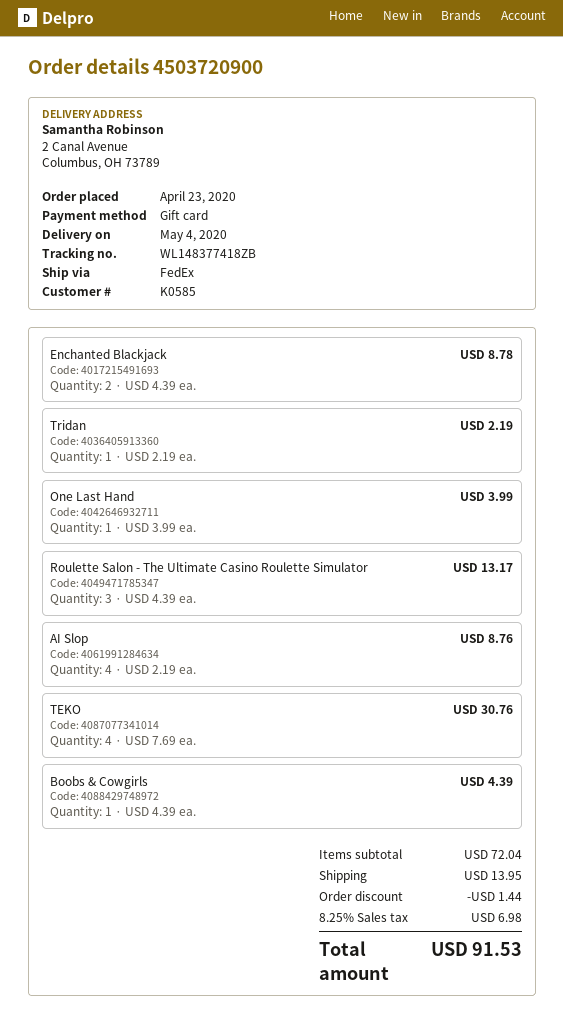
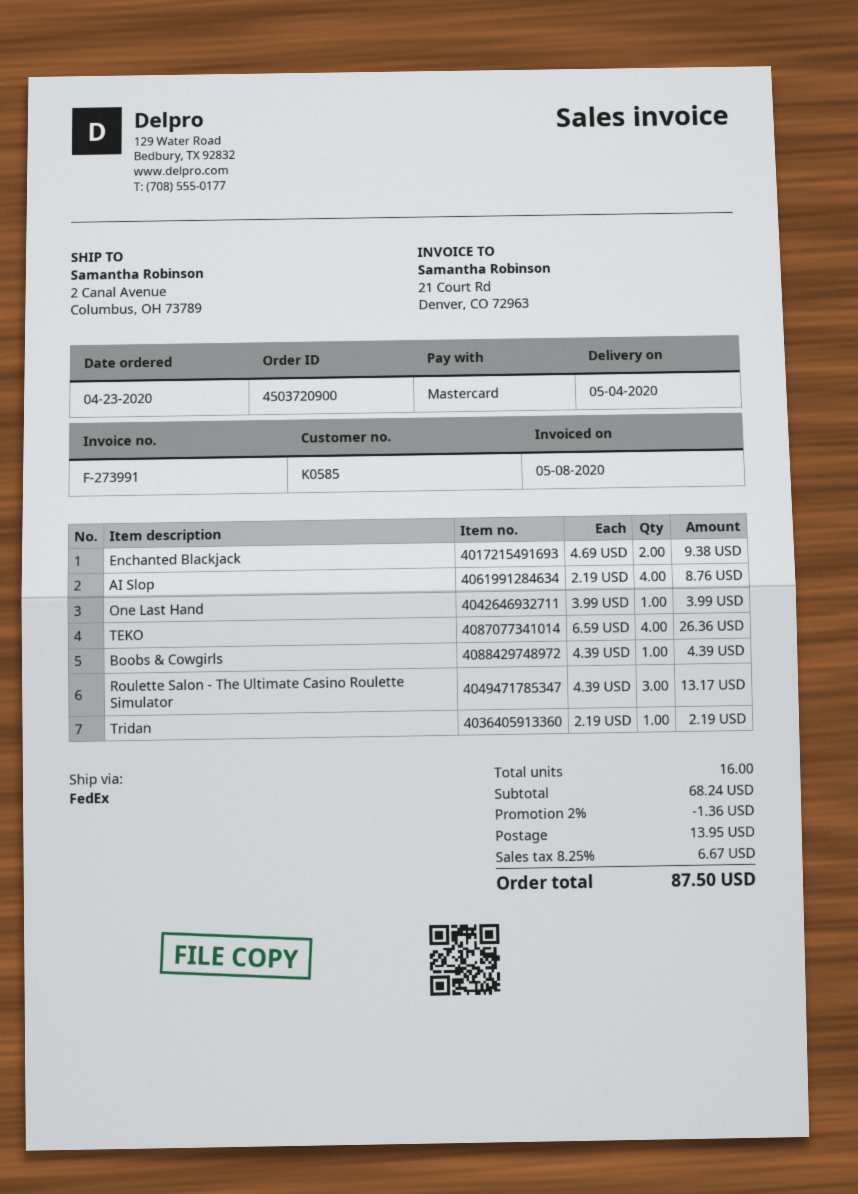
payment method: gift card -> Mastercard
Enchanted Blackjack: 2 x 4.39 = 8.78 -> 2 x 4.69 = 9.38
TEKO: 4 x 7.69 = 30.76 -> 4 x 6.59 = 26.36
subtotal: 72.04 -> 68.24
discount: 1.44 -> 1.36
tax: 8.25% = 6.98 -> 8.25% = 6.67
total: 91.53 -> 87.50

